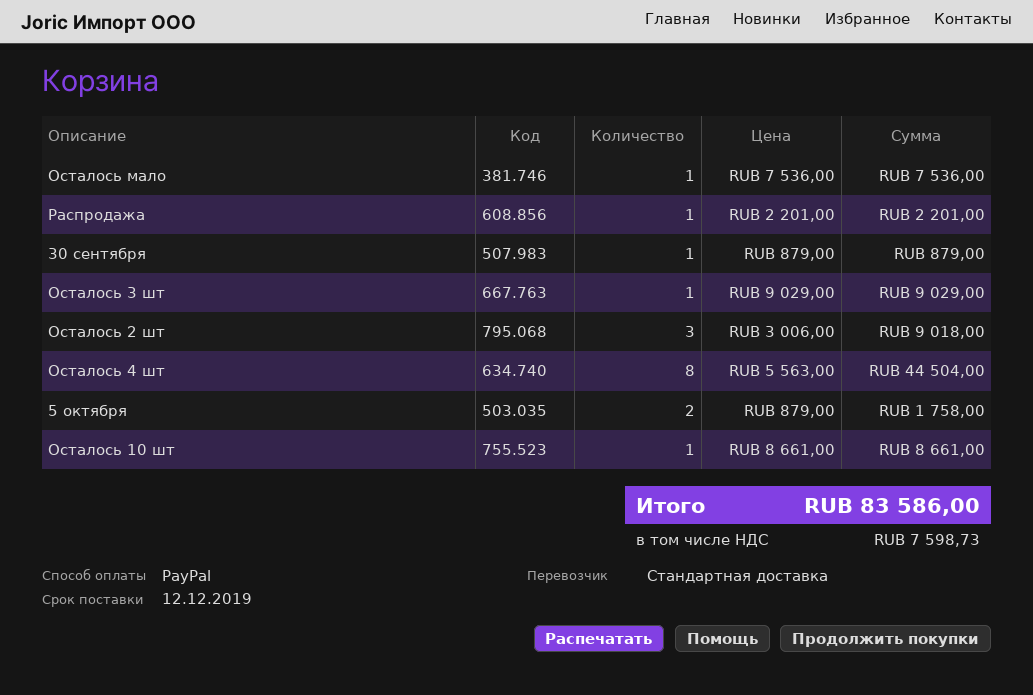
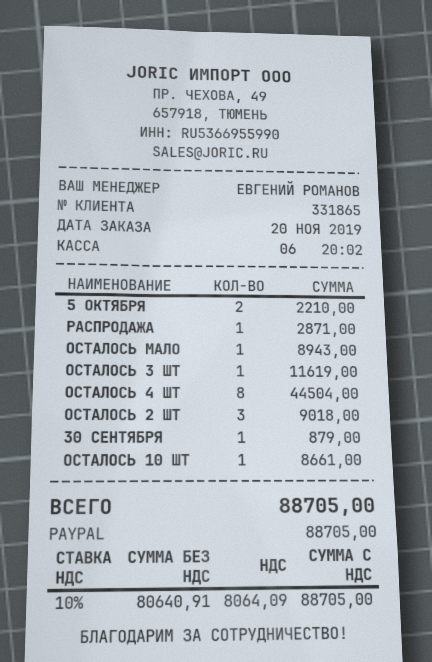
Осталось мало: 1 for 7536.00 -> 1 for 8943.00
Распродажа: 1 for 2201.00 -> 1 for 2871.00
Осталось 3 шт: 1 for 9029.00 -> 1 for 11619.00
5 октября: 2 for 1758.00 -> 2 for 2210.00
tax: 7598.73 -> 8064.09
total: 83586.00 -> 88705.00

